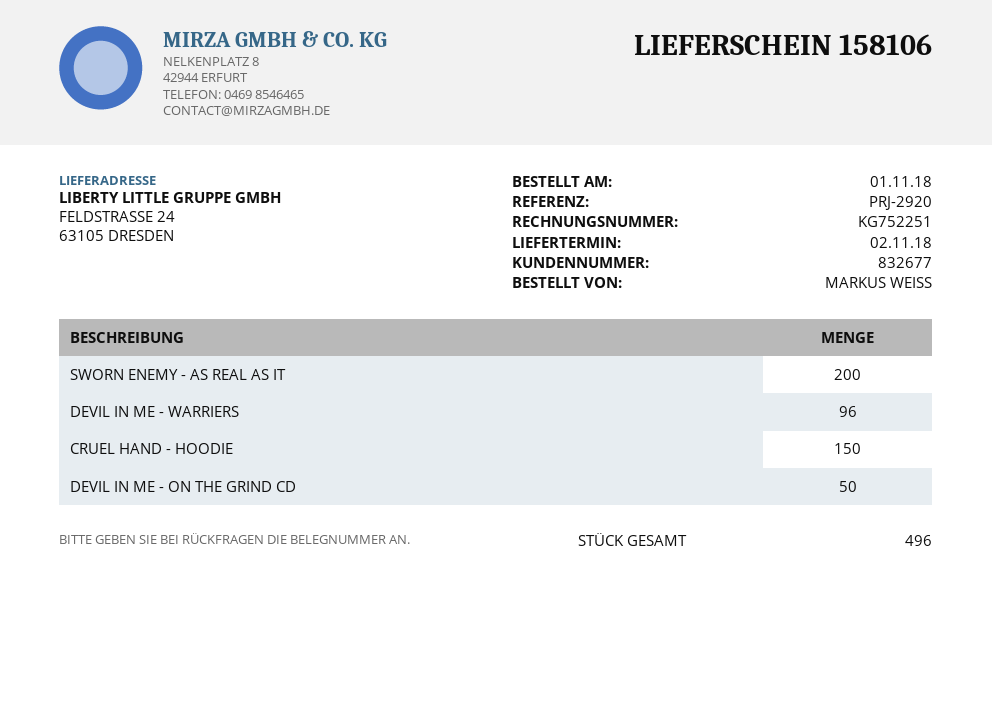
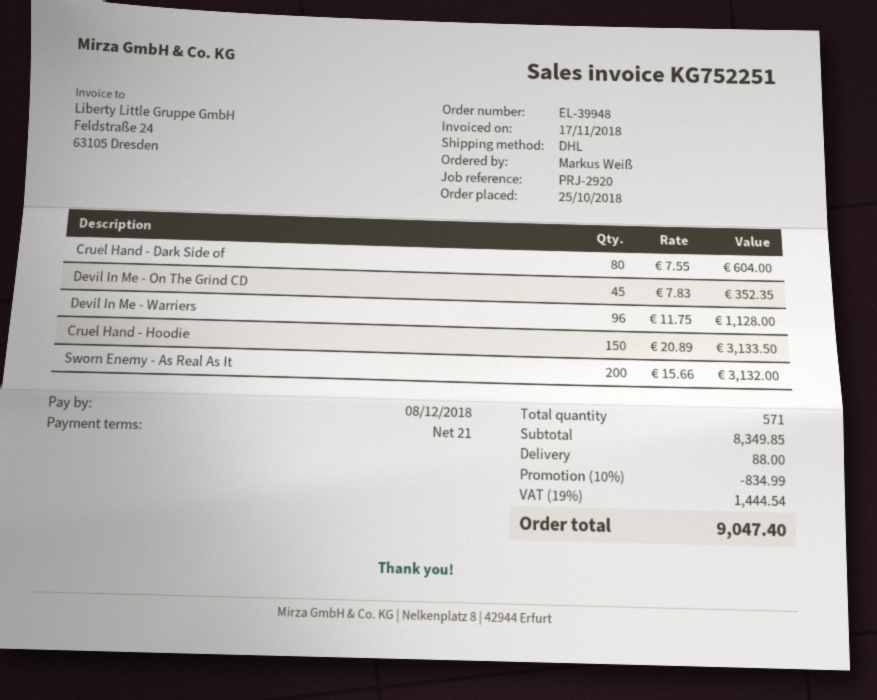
order date: 2018-11-01 -> 2018-10-25
DEVIL IN ME - ON THE GRIND CD: 50 -> 45
Cruel Hand - Dark Side of: none -> 80
total quantity: 496 -> 571

